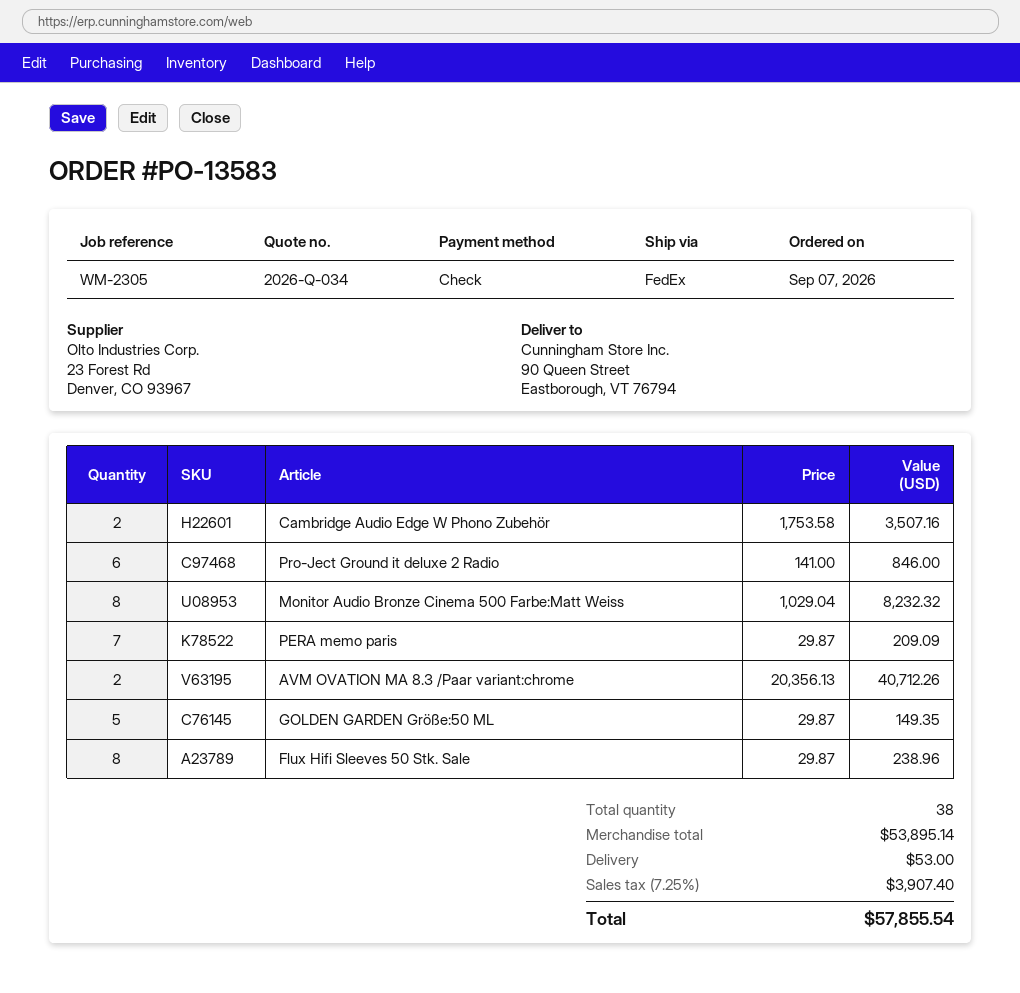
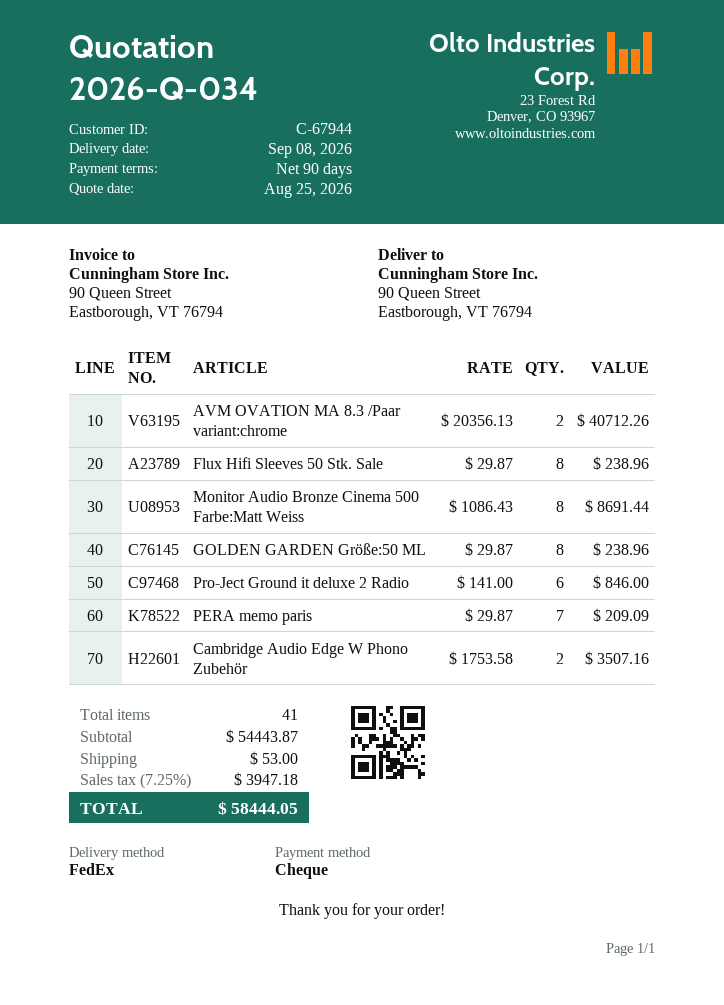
Monitor Audio Bronze Cinema 500 Farbe:Matt Weiss: 8 x 1029.04 = 8232.32 -> 8 x 1086.43 = 8691.44
GOLDEN GARDEN Größe:50 ML: 5 x 29.87 = 149.35 -> 8 x 29.87 = 238.96
total quantity: 38 -> 41
subtotal: 53895.14 -> 54443.87
tax: 7.25% = 3907.40 -> 7.25% = 3947.18
total: 57855.54 -> 58444.05

